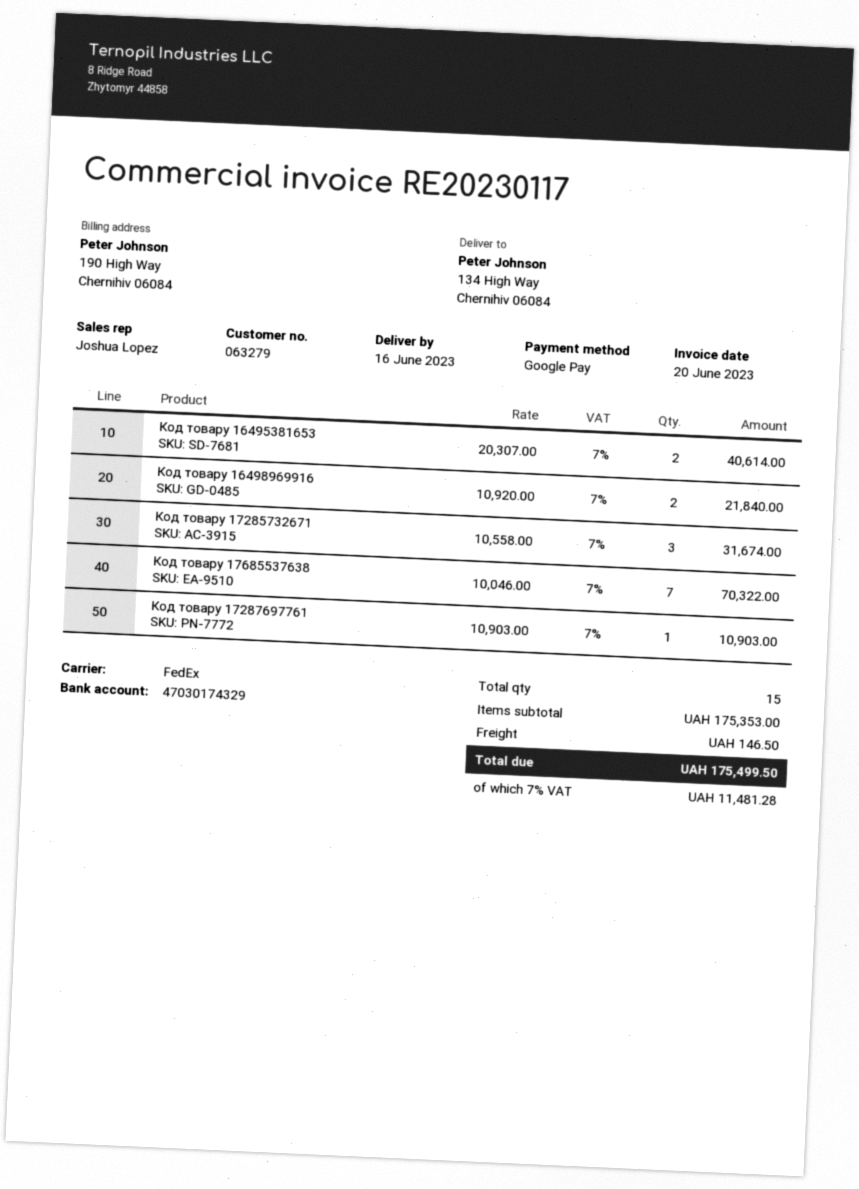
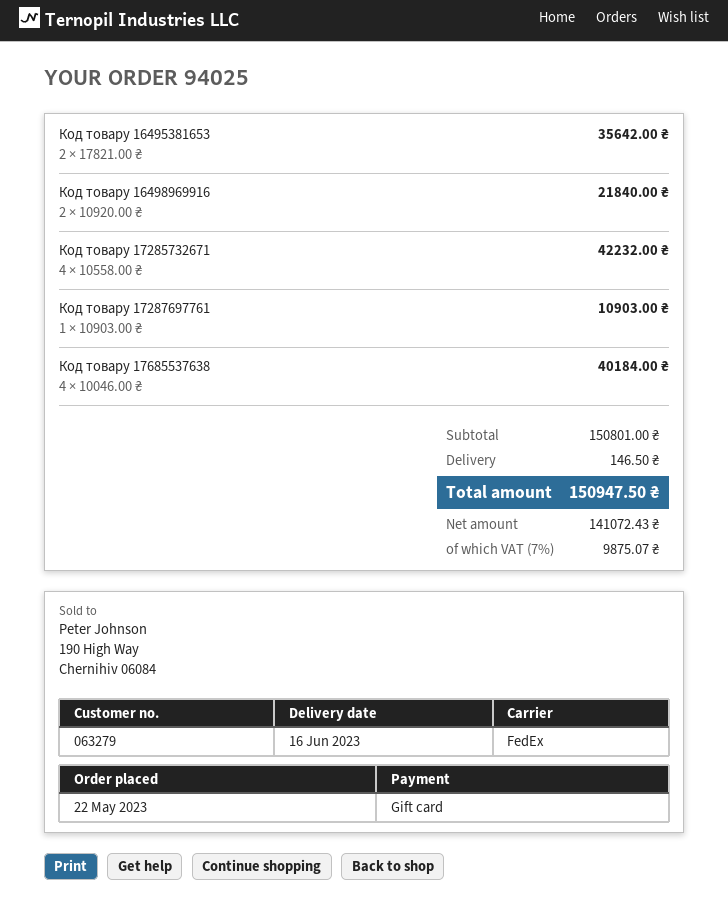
payment method: Google Pay -> gift card
Код товару 16495381653: 2 x 20307.00 = 40614.00 -> 2 x 17821.00 = 35642.00
Код товару 17285732671: 3 x 10558.00 = 31674.00 -> 4 x 10558.00 = 42232.00
Код товару 17685537638: 7 x 10046.00 = 70322.00 -> 4 x 10046.00 = 40184.00
subtotal: 175353.00 -> 150801.00
tax: 7% = 11481.28 -> 7% = 9875.07
total: 175499.50 -> 150947.50

